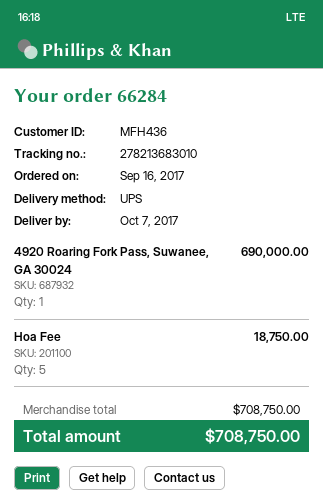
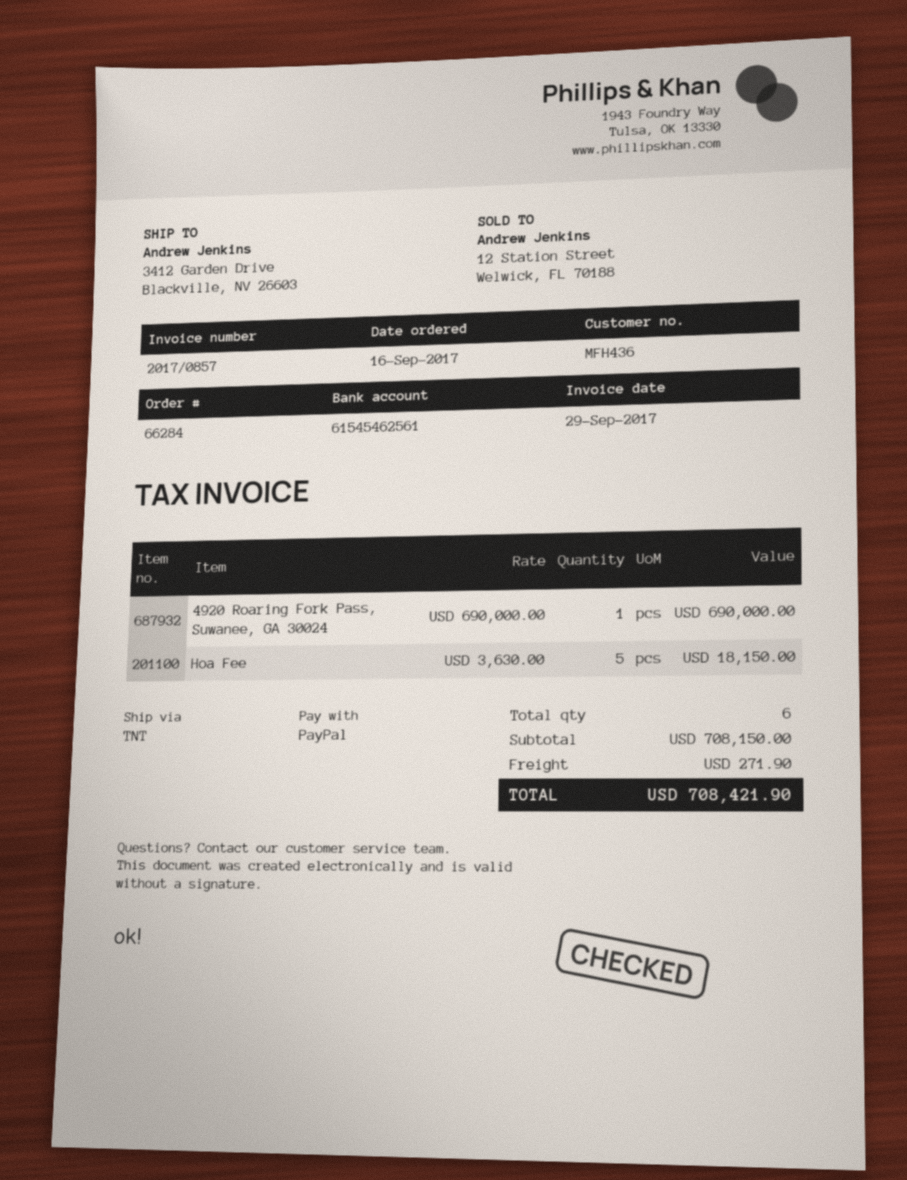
shipping method: UPS -> TNT
Hoa Fee: 5 for 18750.00 -> 5 for 18150.00
subtotal: 708750.00 -> 708150.00
shipping: none -> 271.90
total: 708750.00 -> 708421.90

